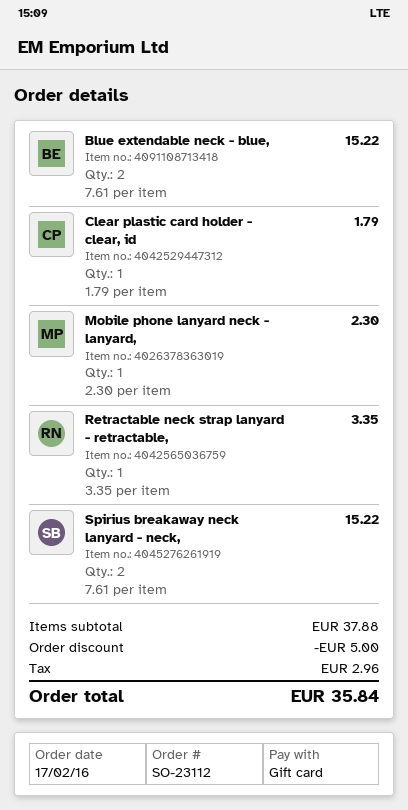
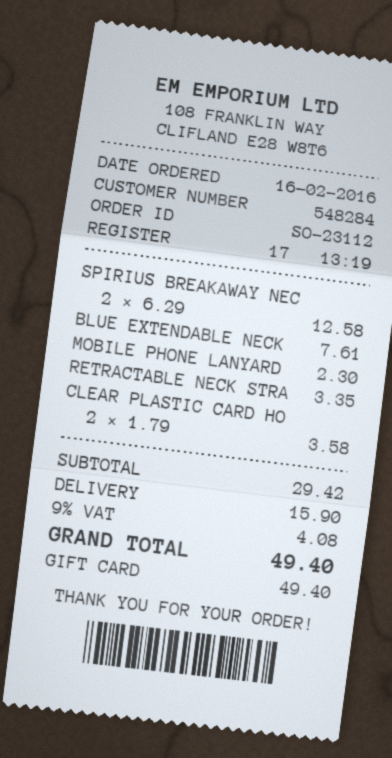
order date: 2016-02-17 -> 2016-02-16
Blue extendable neck - blue,: 2 x 7.61 = 15.22 -> 1 x 7.61 = 7.61
Clear plastic card holder - clear, id: 1 x 1.79 = 1.79 -> 2 x 1.79 = 3.58
Spirius breakaway neck lanyard - neck,: 2 x 7.61 = 15.22 -> 2 x 6.29 = 12.58
subtotal: 37.88 -> 29.42
discount: 5.00 -> none
shipping: none -> 15.90
tax: 2.96 -> 4.08
total: 35.84 -> 49.40

